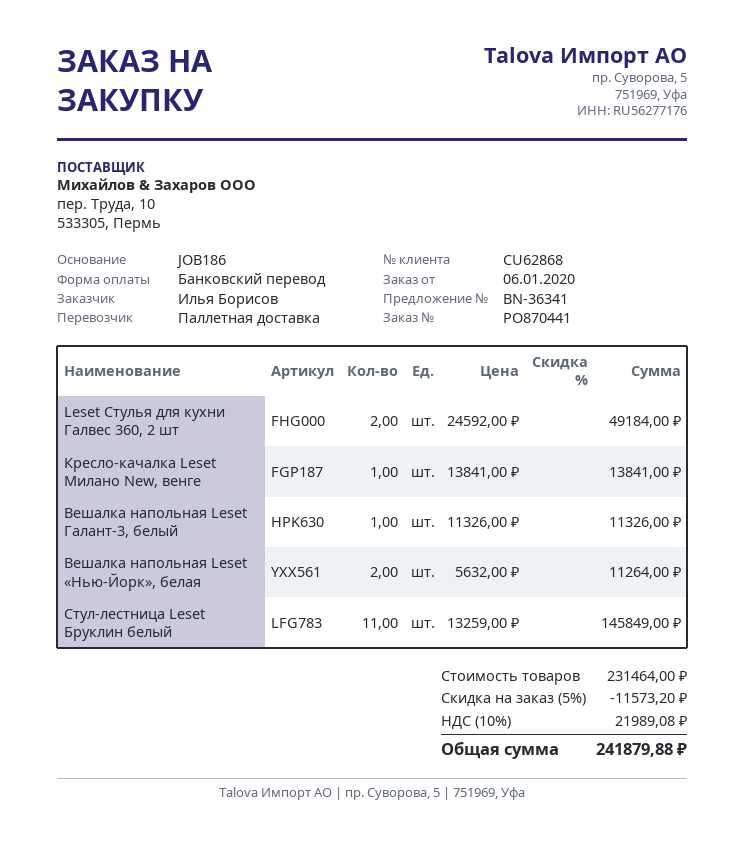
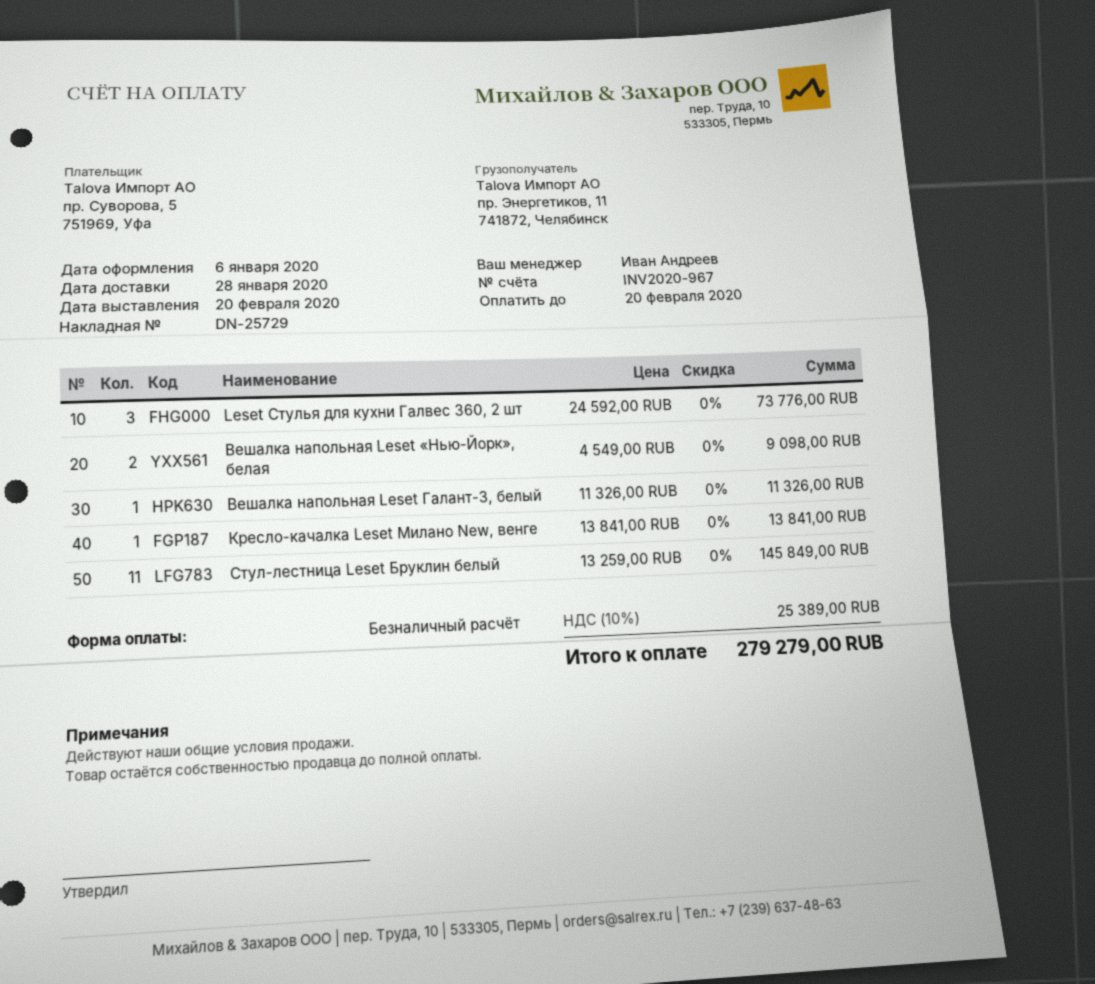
Leset Стулья для кухни Галвес 360, 2 шт: 2 x 24592.00 = 49184.00 -> 3 x 24592.00 = 73776.00
Вешалка напольная Leset «Нью-Йорк», белая: 2 x 5632.00 = 11264.00 -> 2 x 4549.00 = 9098.00
discount: 5% = 11573.20 -> none
tax: 10% = 21989.08 -> 10% = 25389.00
total: 241879.88 -> 279279.00

